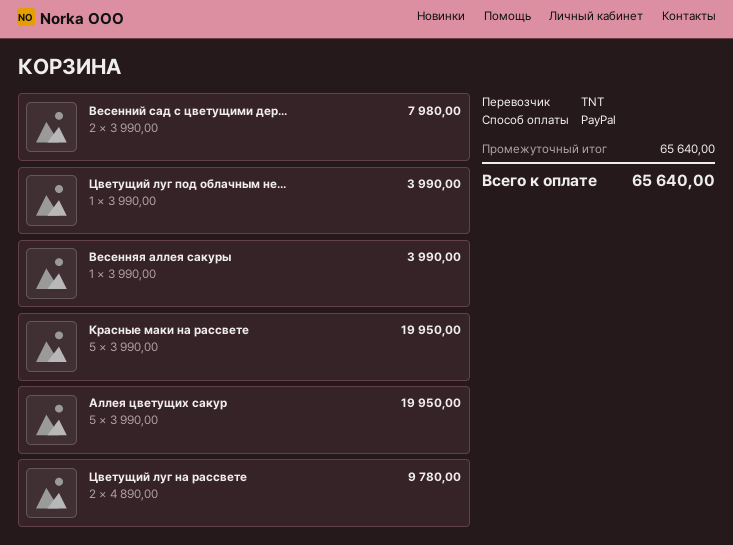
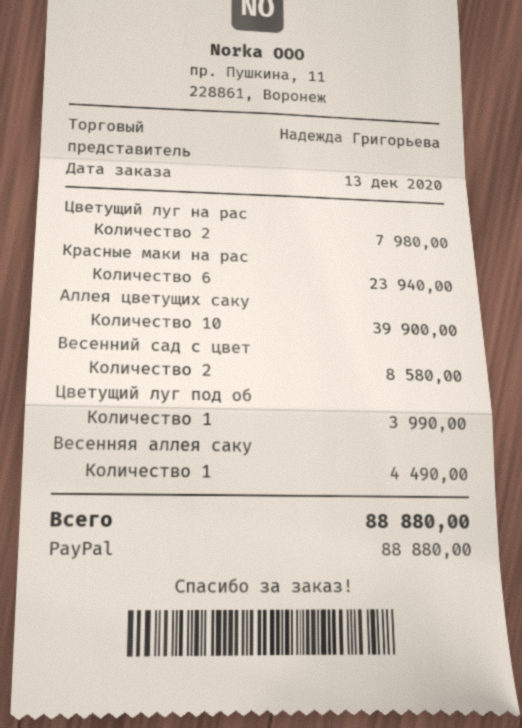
Весенний сад с цветущими дер...: 2 for 7980.00 -> 2 for 8580.00
Весенняя аллея сакуры: 1 for 3990.00 -> 1 for 4490.00
Красные маки на рассвете: 5 for 19950.00 -> 6 for 23940.00
Аллея цветущих сакур: 5 for 19950.00 -> 10 for 39900.00
Цветущий луг на рассвете: 2 for 9780.00 -> 2 for 7980.00
total: 65640.00 -> 88880.00

